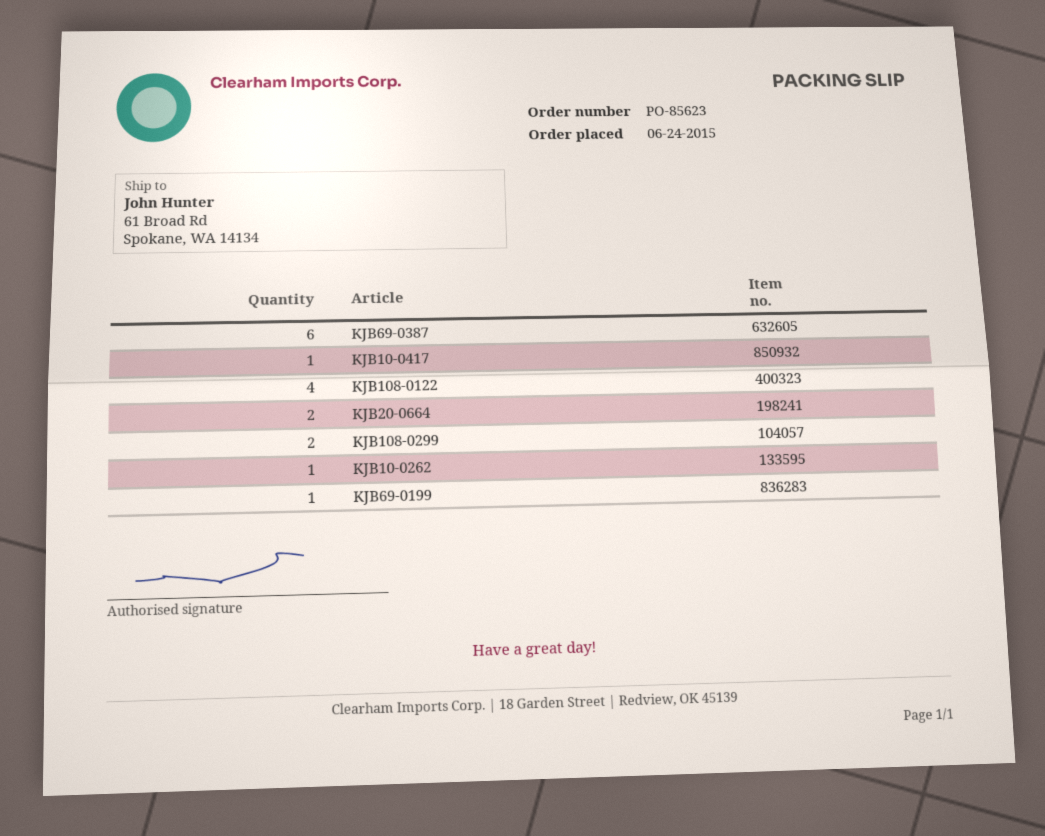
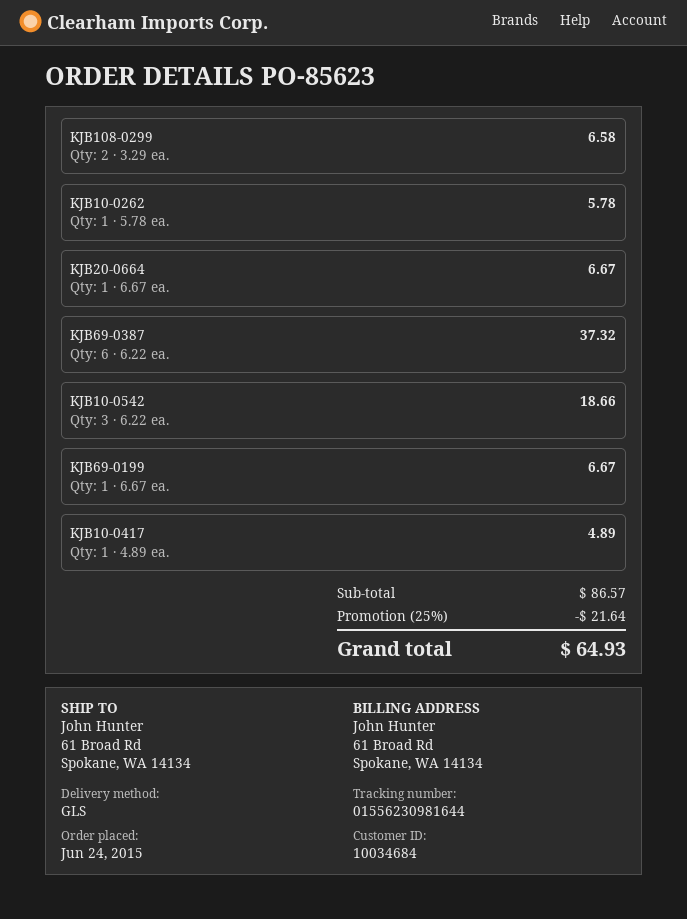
KJB108-0122: 4 -> none
KJB20-0664: 2 -> 1
KJB10-0542: none -> 3

